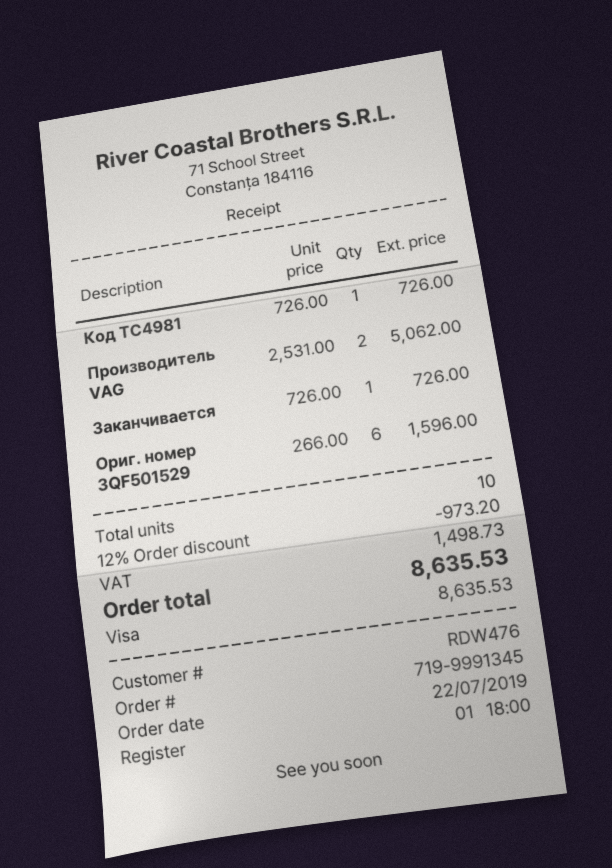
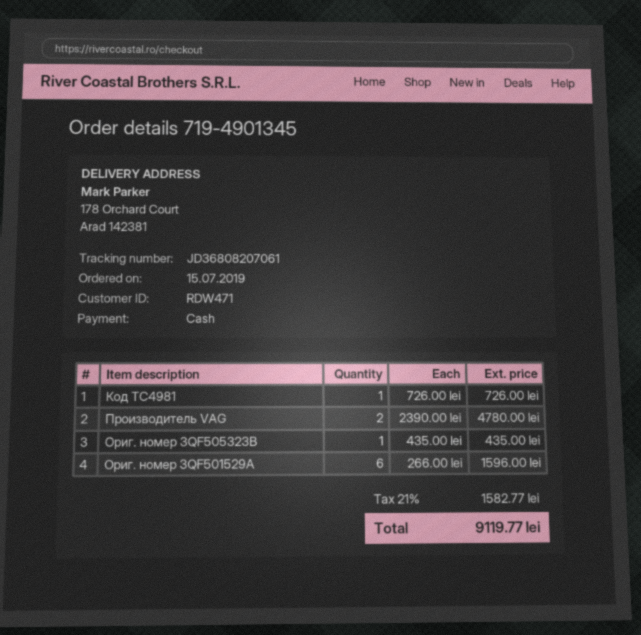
order number: 719-9991345 -> 719-4901345
order date: 2019-07-22 -> 2019-07-15
customer number: RDW476 -> RDW471
payment method: Visa -> cash
Производитель VAG: 2 x 2531.00 = 5062.00 -> 2 x 2390.00 = 4780.00
Заканчивается: 1 x 726.00 = 726.00 -> none
Ориг. номер 3QF505323B: none -> 1 x 435.00 = 435.00
discount: 12% = 973.20 -> none
tax: 1498.73 -> 1582.77
total: 8635.53 -> 9119.77

